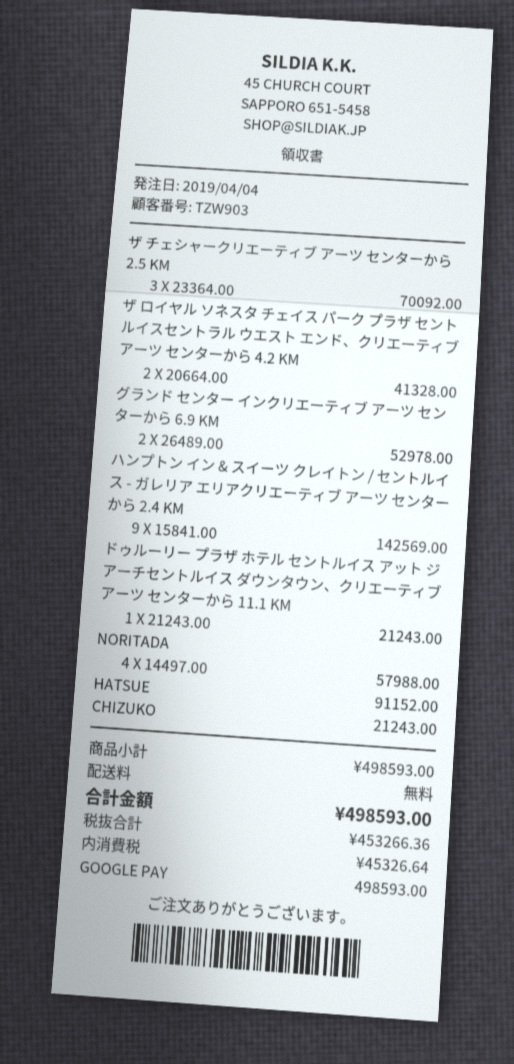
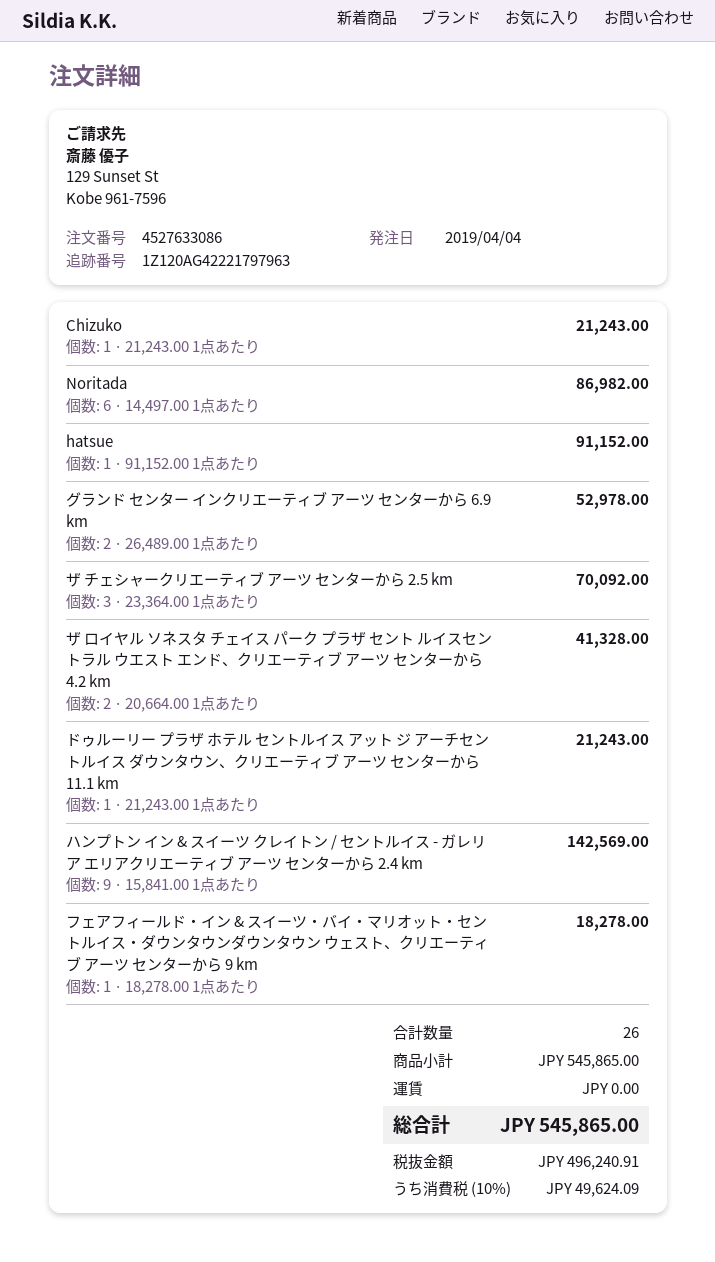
NORITADA: 4 x 14497.00 = 57988.00 -> 6 x 14497.00 = 86982.00
フェアフィールド・イン & スイーツ・バイ・マリオット・セントルイス・ダウンタウンダウンタウン ウェスト、クリエーティブ アーツ センターから 9 km: none -> 1 x 18278.00 = 18278.00
subtotal: 498593.00 -> 545865.00
net: 453266.36 -> 496240.91
tax: 45326.64 -> 49624.09
total: 498593.00 -> 545865.00

